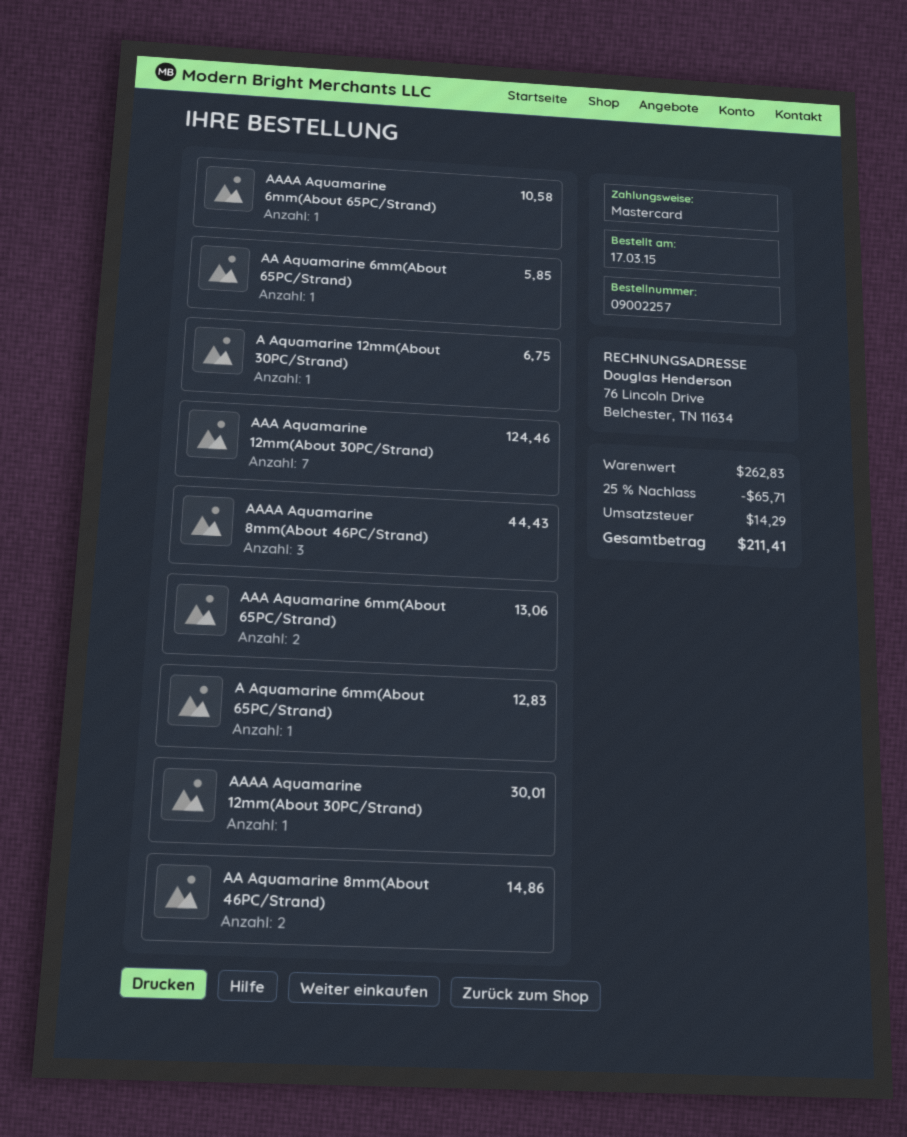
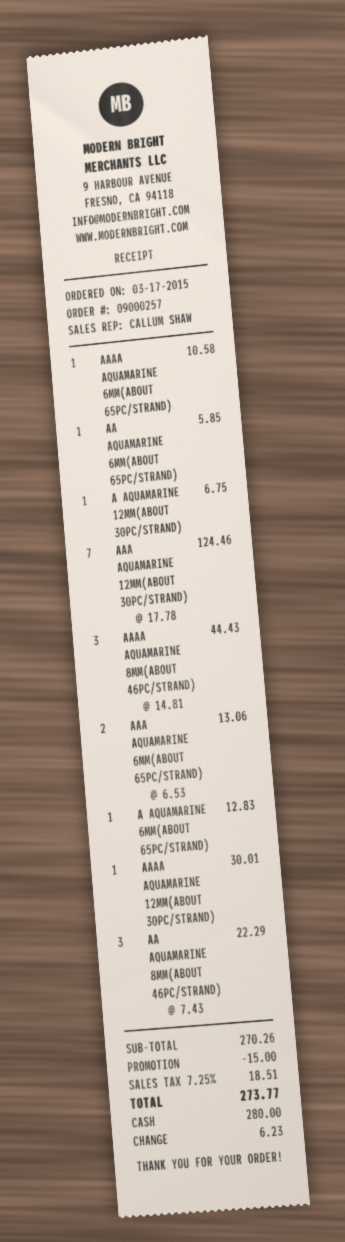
order number: 09002257 -> 09000257
payment method: Mastercard -> cash
AA Aquamarine 8mm(About 46PC/Strand): 2 for 14.86 -> 3 for 22.29
subtotal: 262.83 -> 270.26
discount: 65.71 -> 15.00
tax: 14.29 -> 18.51
total: 211.41 -> 273.77

